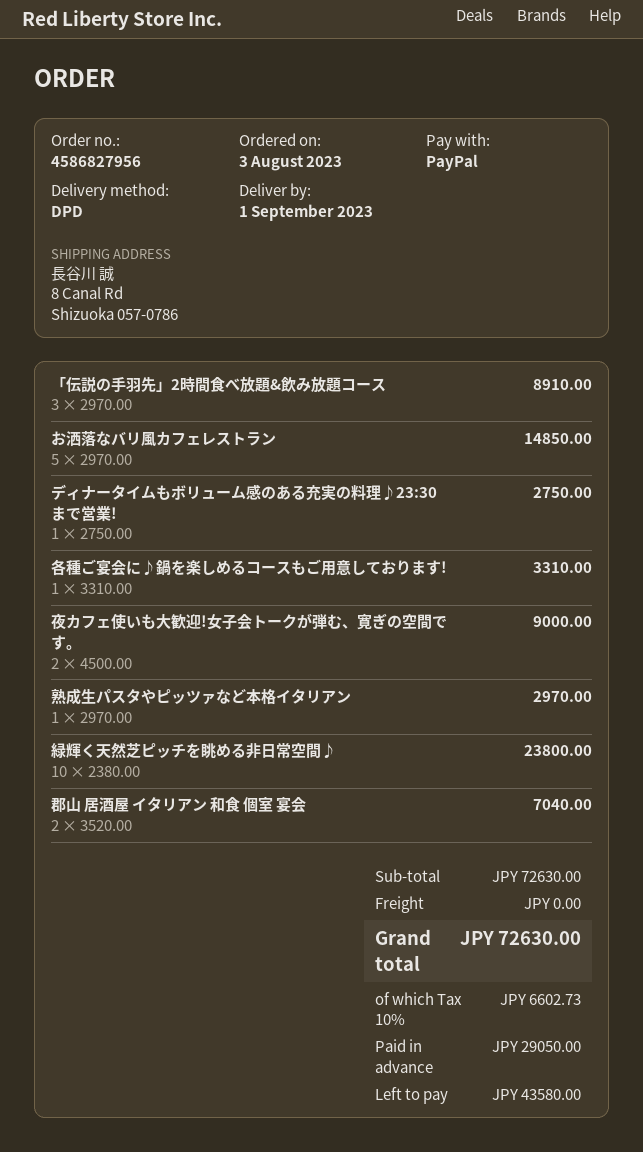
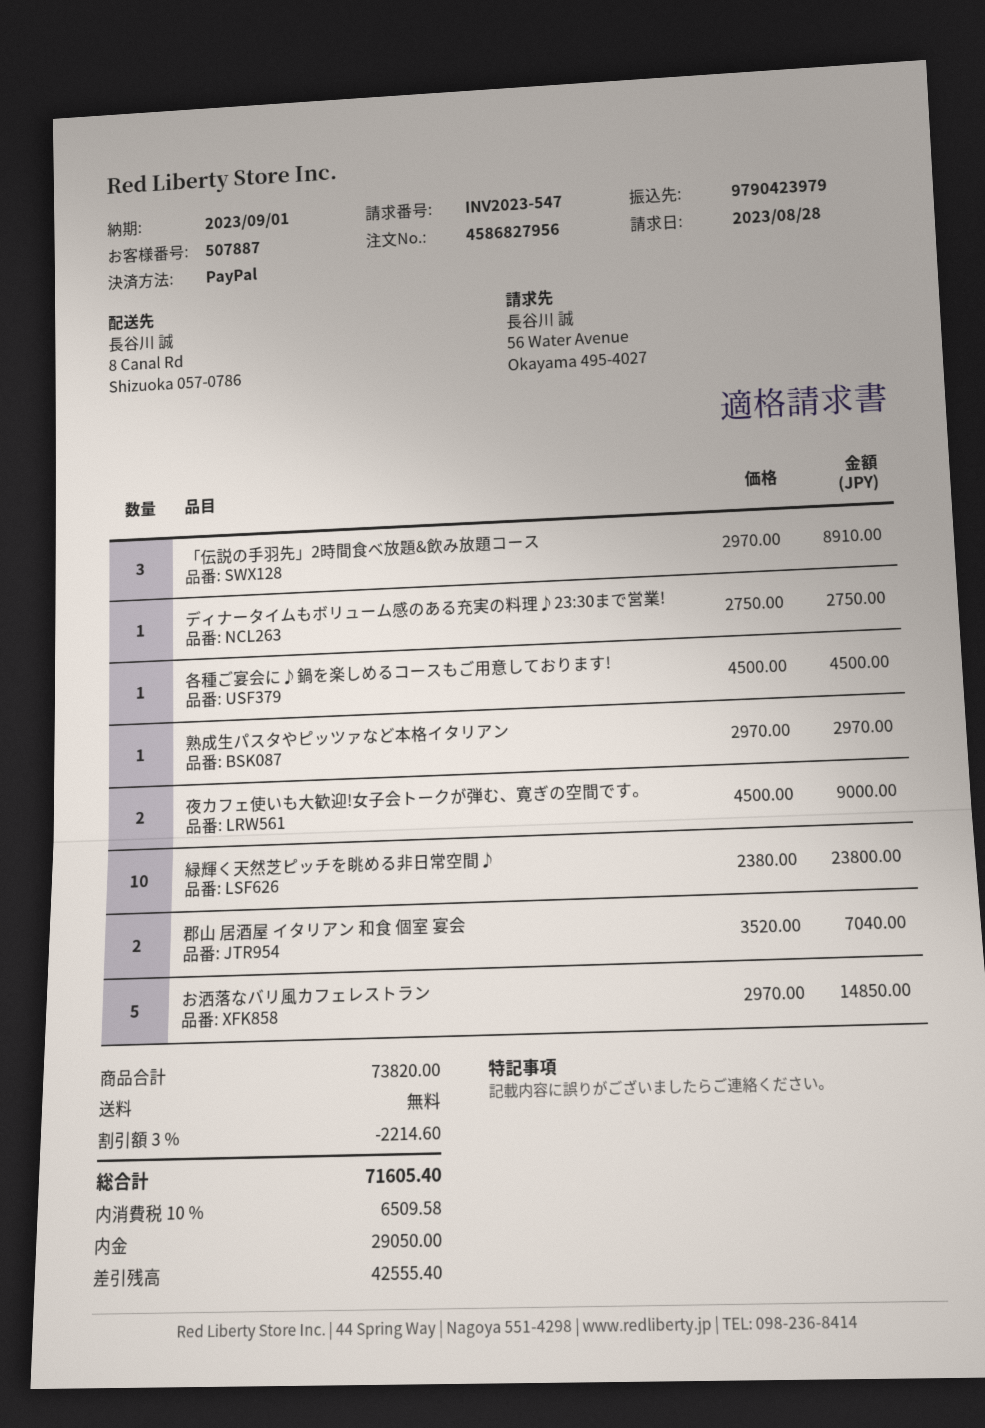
各種ご宴会に♪鍋を楽しめるコースもご用意しております!: 1 x 3310.00 = 3310.00 -> 1 x 4500.00 = 4500.00
subtotal: 72630.00 -> 73820.00
discount: none -> 3% = 2214.60
tax: 10% = 6602.73 -> 10% = 6509.58
total: 72630.00 -> 71605.40
balance: 43580.00 -> 42555.40

